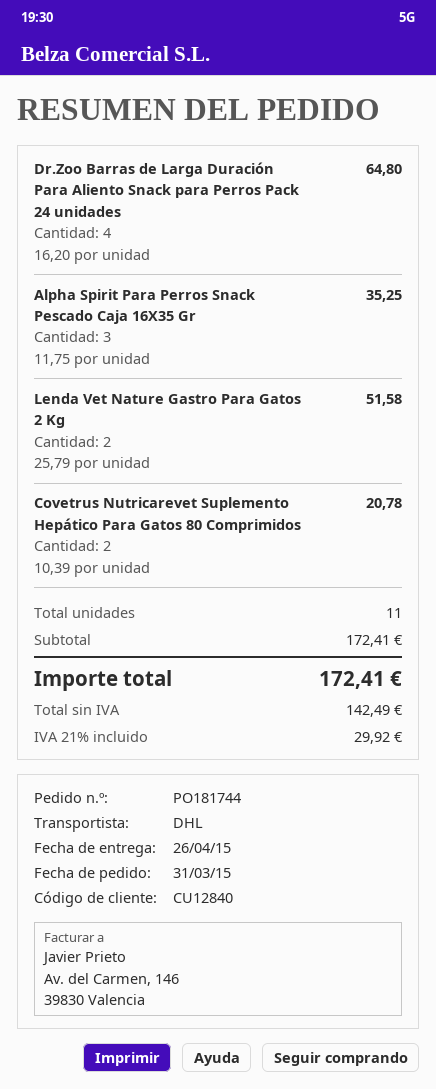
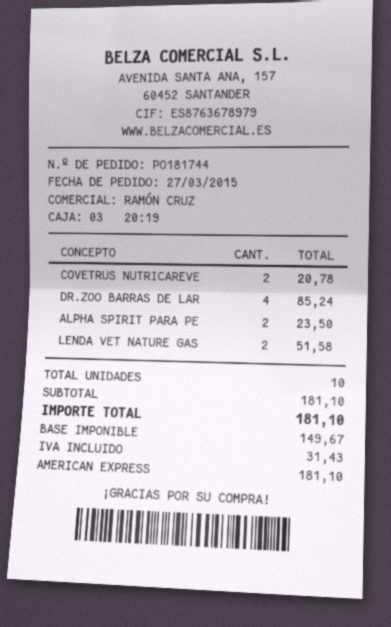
order date: 2015-03-31 -> 2015-03-27
Dr.Zoo Barras de Larga Duración Para Aliento Snack para Perros Pack 24 unidades: 4 for 64.80 -> 4 for 85.24
Alpha Spirit Para Perros Snack Pescado Caja 16X35 Gr: 3 for 35.25 -> 2 for 23.50
total quantity: 11 -> 10
subtotal: 172.41 -> 181.10
net: 142.49 -> 149.67
tax: 29.92 -> 31.43
total: 172.41 -> 181.10

